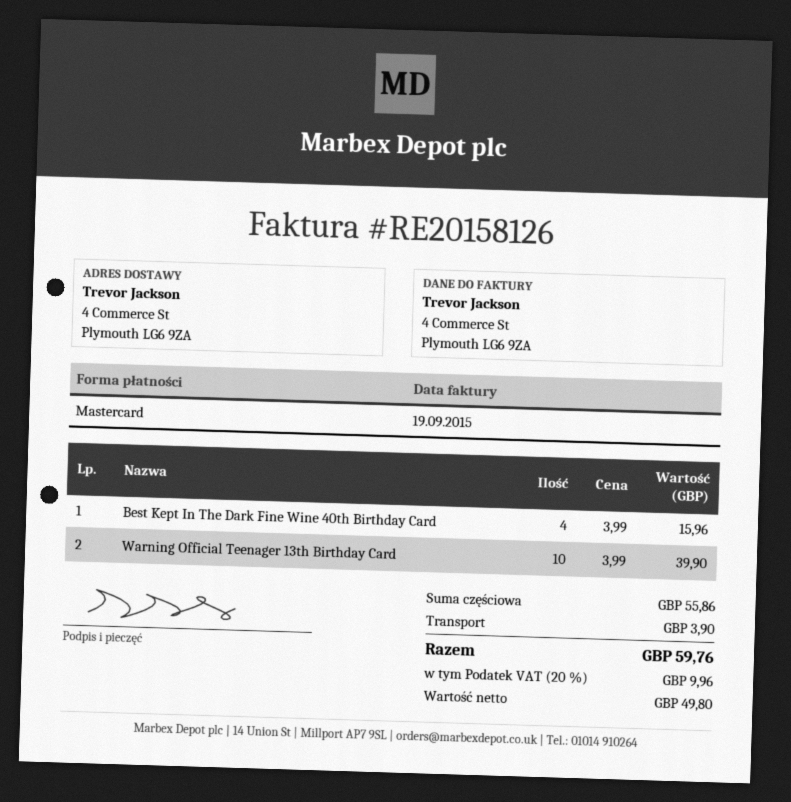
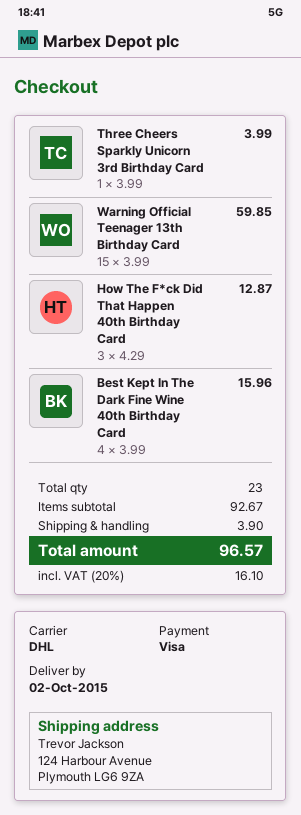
payment method: Mastercard -> Visa
ship to: 4 Commerce St, Plymouth LG6 9ZA -> 124 Harbour Avenue, Plymouth LG6 9ZA
Warning Official Teenager 13th Birthday Card: 10 x 3.99 = 39.90 -> 15 x 3.99 = 59.85
Three Cheers Sparkly Unicorn 3rd Birthday Card: none -> 1 x 3.99 = 3.99
How The F*ck Did That Happen 40th Birthday Card: none -> 3 x 4.29 = 12.87
subtotal: 55.86 -> 92.67
tax: 20% = 9.96 -> 20% = 16.10
total: 59.76 -> 96.57

